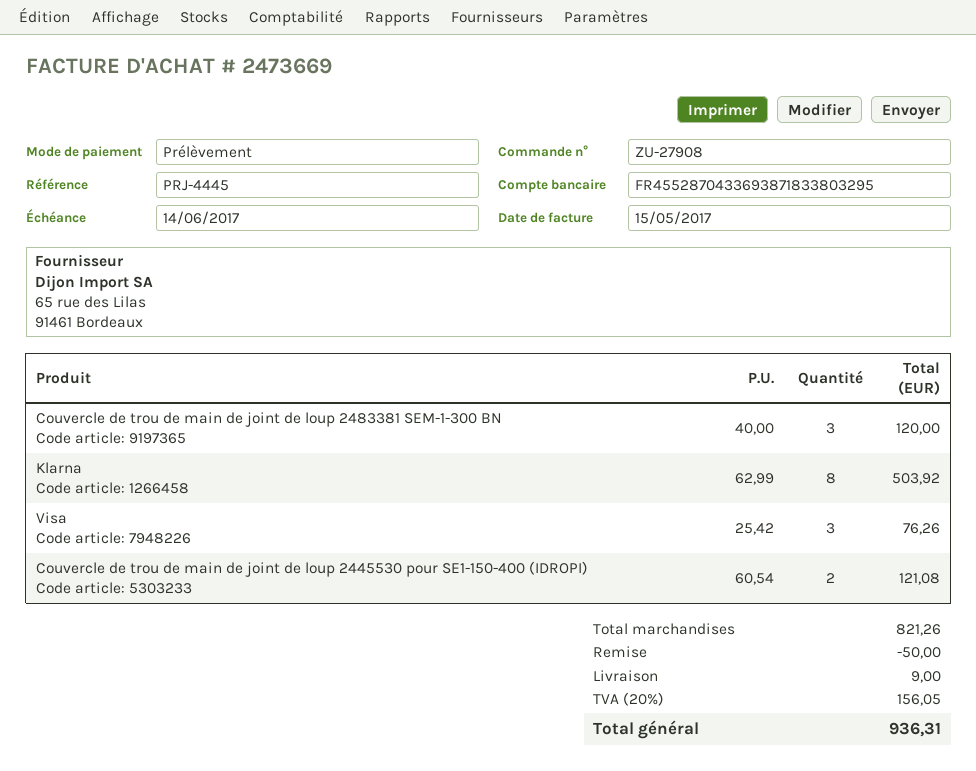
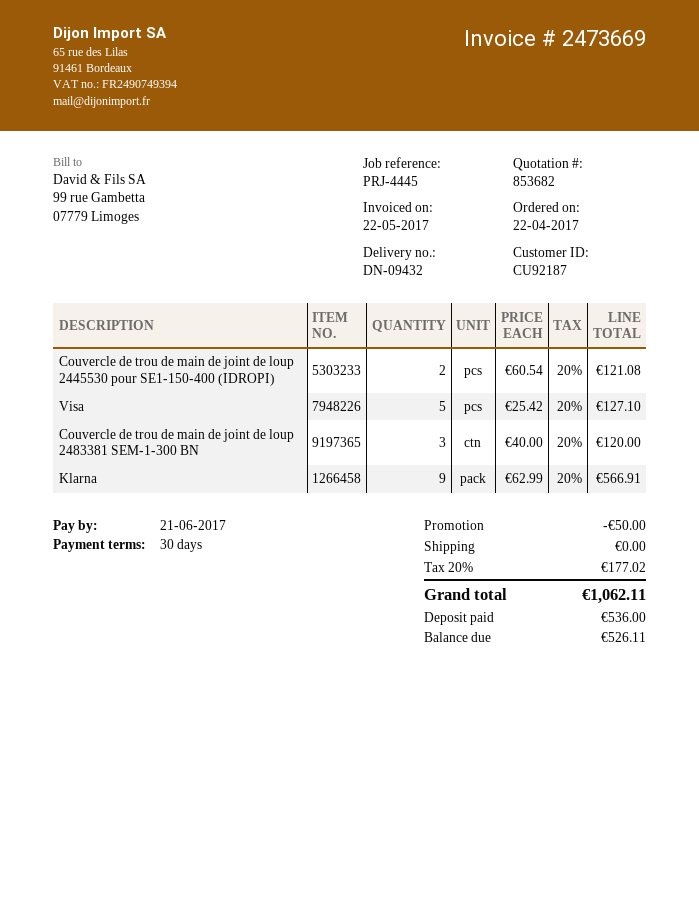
invoice date: 2017-05-15 -> 2017-05-22
due date: 2017-06-14 -> 2017-06-21
Klarna: 8 x 62.99 = 503.92 -> 9 x 62.99 = 566.91
Visa: 3 x 25.42 = 76.26 -> 5 x 25.42 = 127.10
shipping: 9.00 -> 0.00
tax: 20% = 156.05 -> 20% = 177.02
total: 936.31 -> 1062.11

